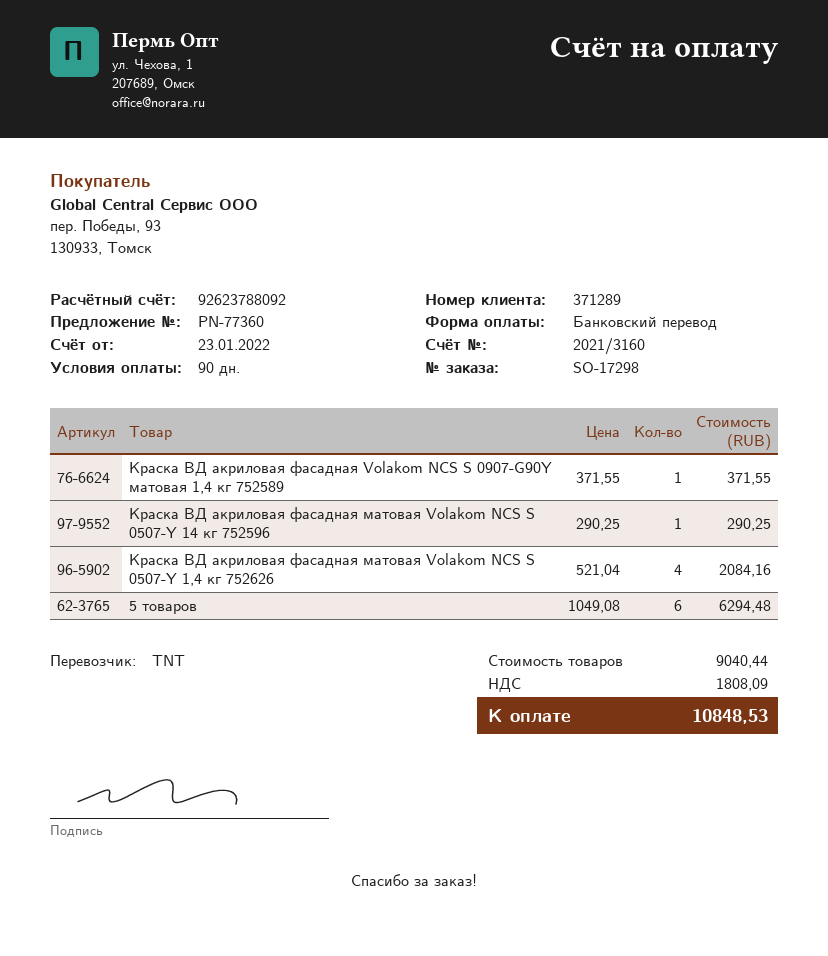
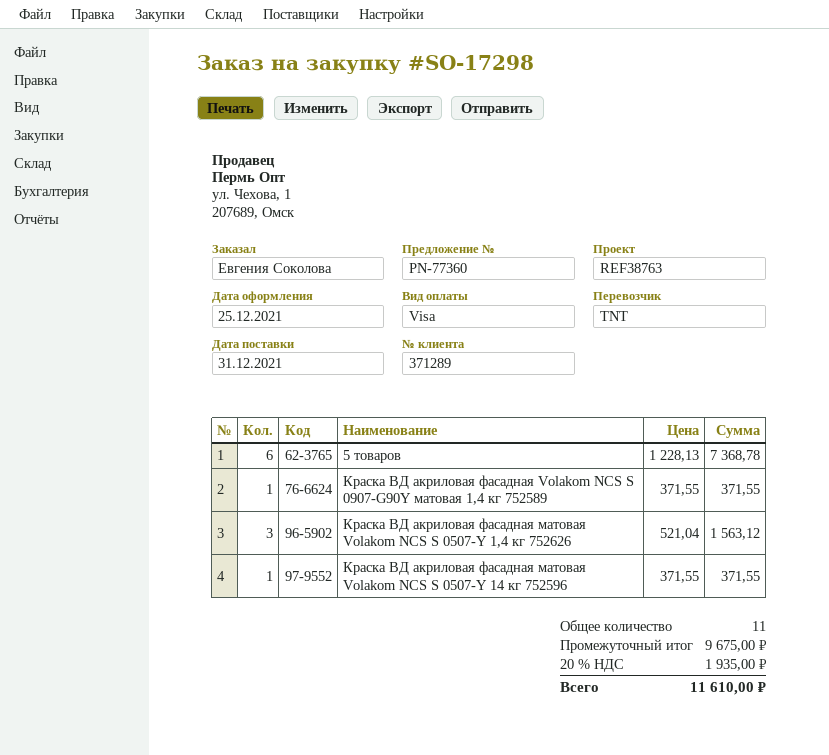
payment method: bank transfer -> Visa
Краска ВД акриловая фасадная матовая Volakom NCS S 0507-Y 14 кг 752596: 1 x 290.25 = 290.25 -> 1 x 371.55 = 371.55
Краска ВД акриловая фасадная матовая Volakom NCS S 0507-Y 1,4 кг 752626: 4 x 521.04 = 2084.16 -> 3 x 521.04 = 1563.12
5 товаров: 6 x 1049.08 = 6294.48 -> 6 x 1228.13 = 7368.78
subtotal: 9040.44 -> 9675.00
tax: 1808.09 -> 1935.00
total: 10848.53 -> 11610.00

